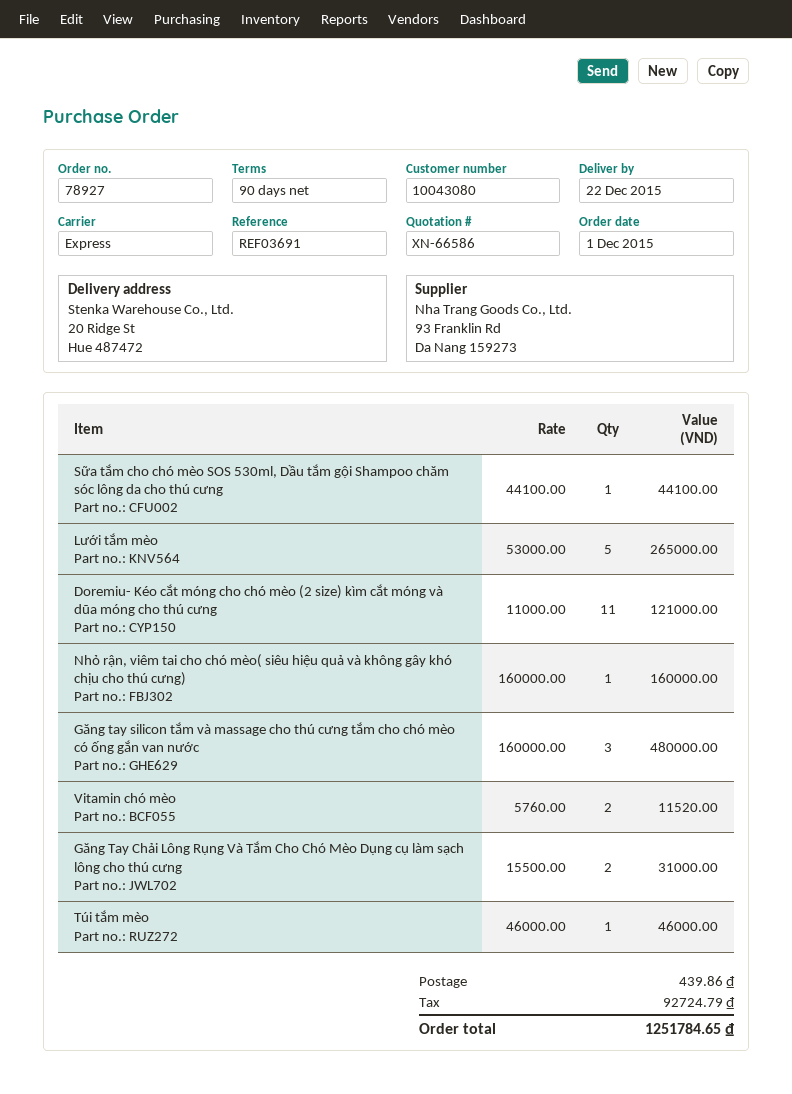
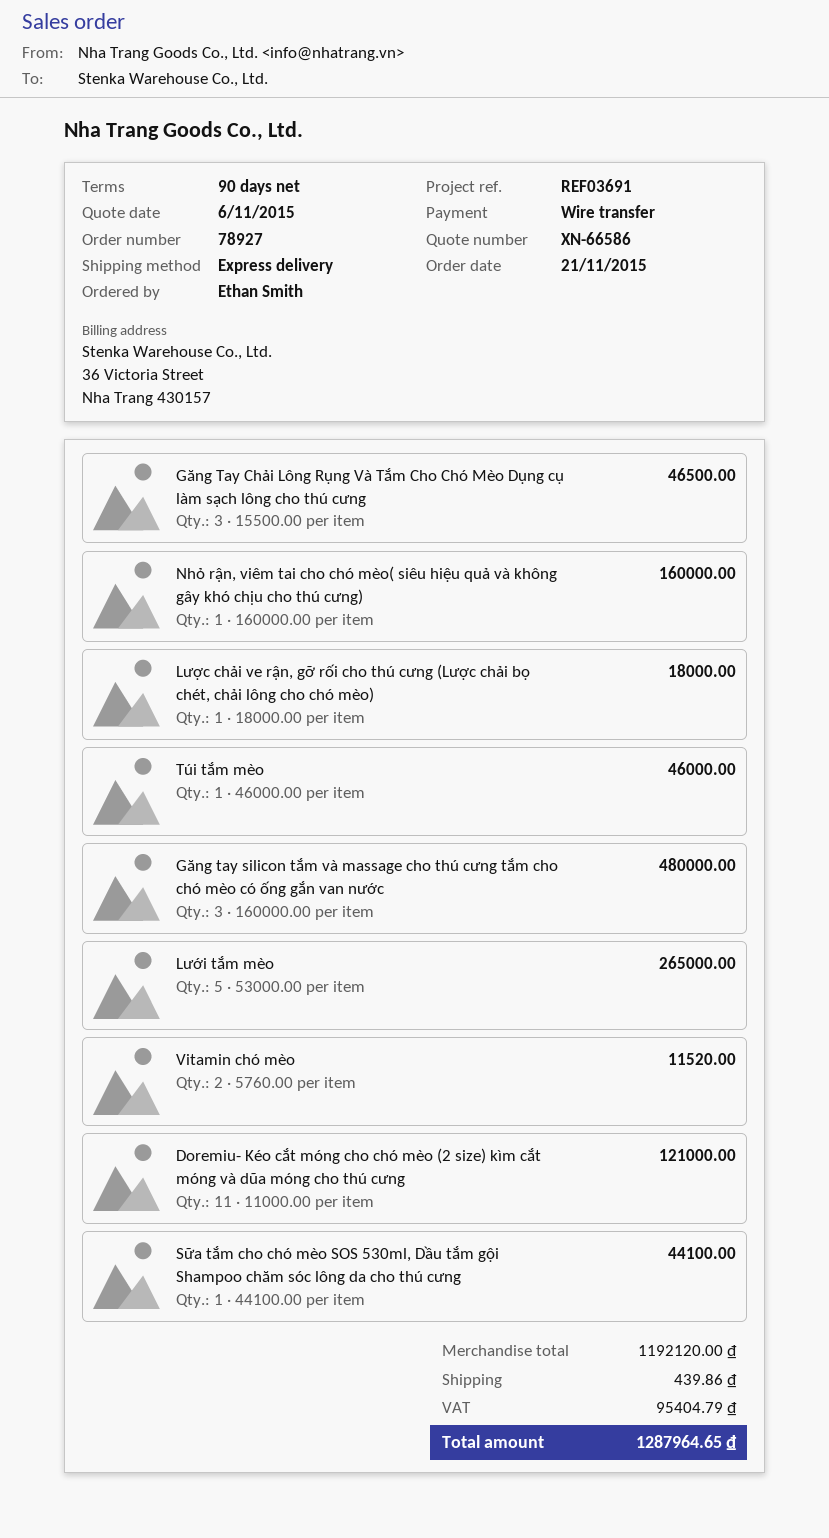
order date: 2015-12-01 -> 2015-11-21
Găng Tay Chải Lông Rụng Và Tắm Cho Chó Mèo Dụng cụ làm sạch lông cho thú cưng: 2 x 15500.00 = 31000.00 -> 3 x 15500.00 = 46500.00
Lược chải ve rận, gỡ rối cho thú cưng (Lược chải bọ chét, chải lông cho chó mèo): none -> 1 x 18000.00 = 18000.00
tax: 92724.79 -> 95404.79
total: 1251784.65 -> 1287964.65

